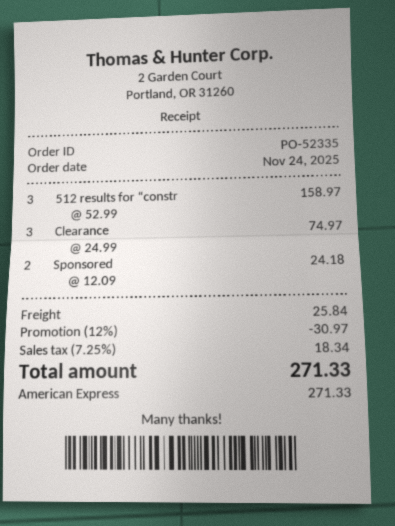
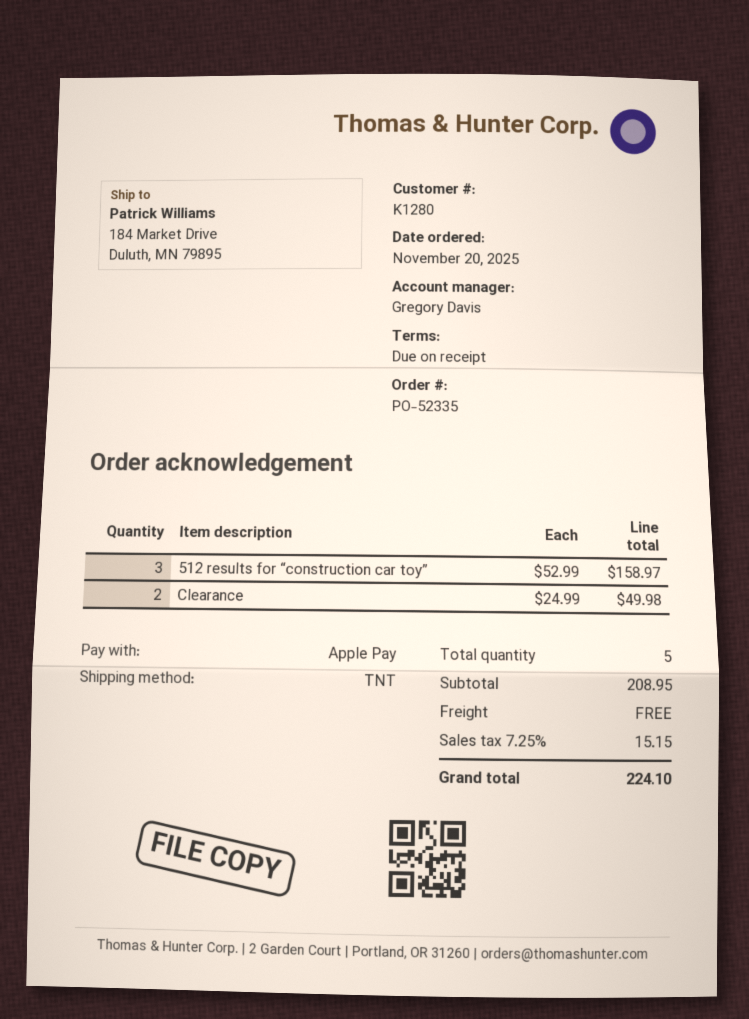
order date: 2025-11-24 -> 2025-11-20
payment method: American Express -> Apple Pay
Clearance: 3 x 24.99 = 74.97 -> 2 x 24.99 = 49.98
Sponsored: 2 x 12.09 = 24.18 -> none
discount: 12% = 30.97 -> none
shipping: 25.84 -> 0.00
tax: 7.25% = 18.34 -> 7.25% = 15.15
total: 271.33 -> 224.10

